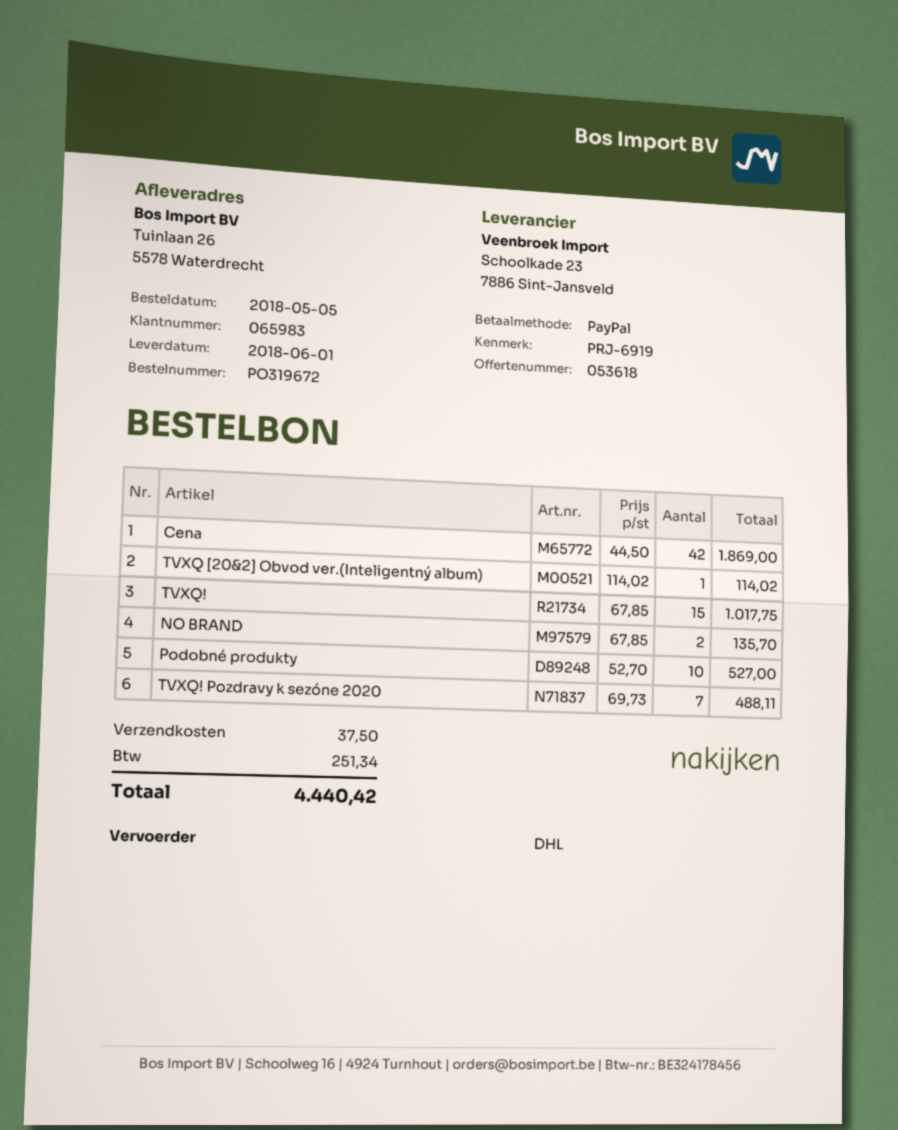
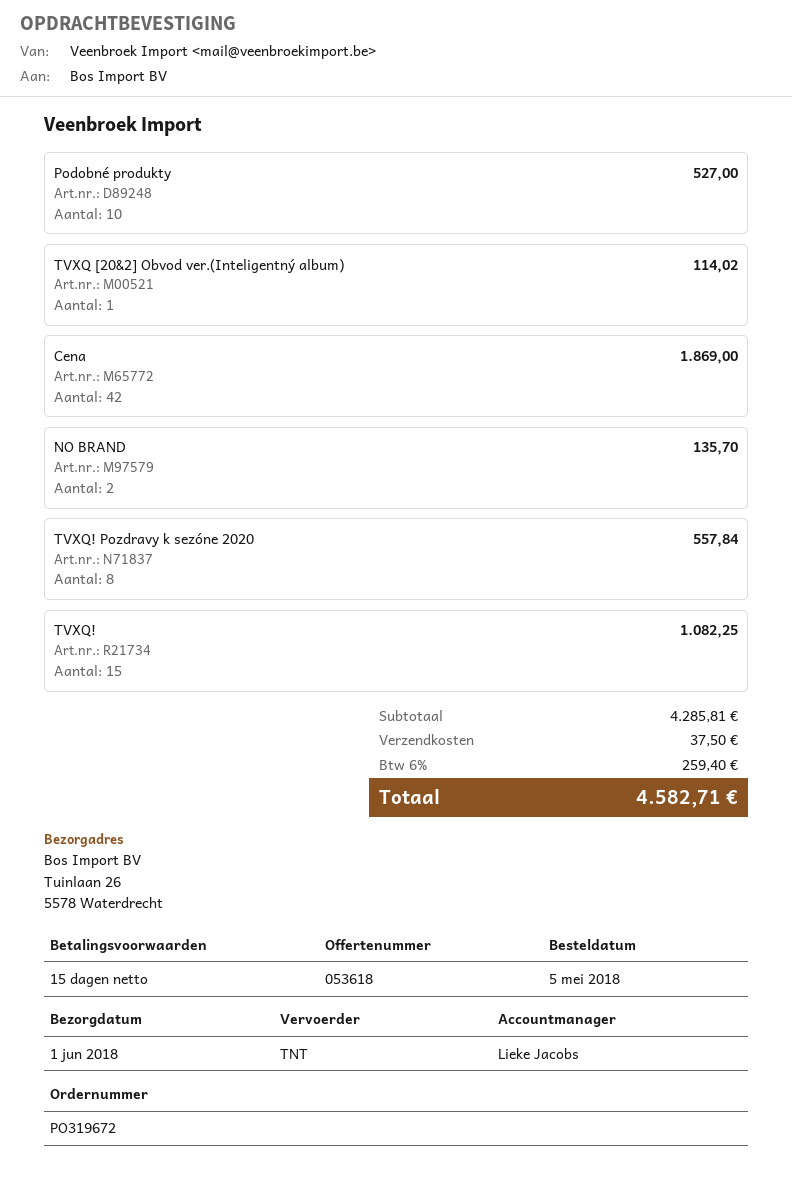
shipping method: DHL -> TNT
TVXQ!: 15 for 1017.75 -> 15 for 1082.25
TVXQ! Pozdravy k sezóne 2020: 7 for 488.11 -> 8 for 557.84
tax: 251.34 -> 259.40
total: 4440.42 -> 4582.71

